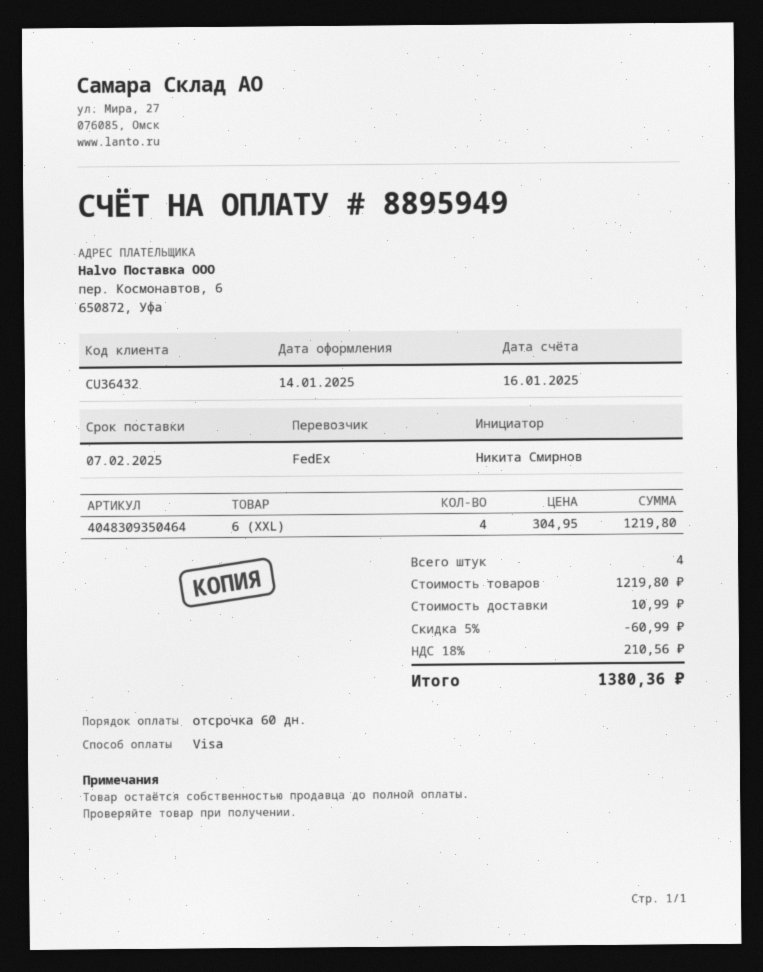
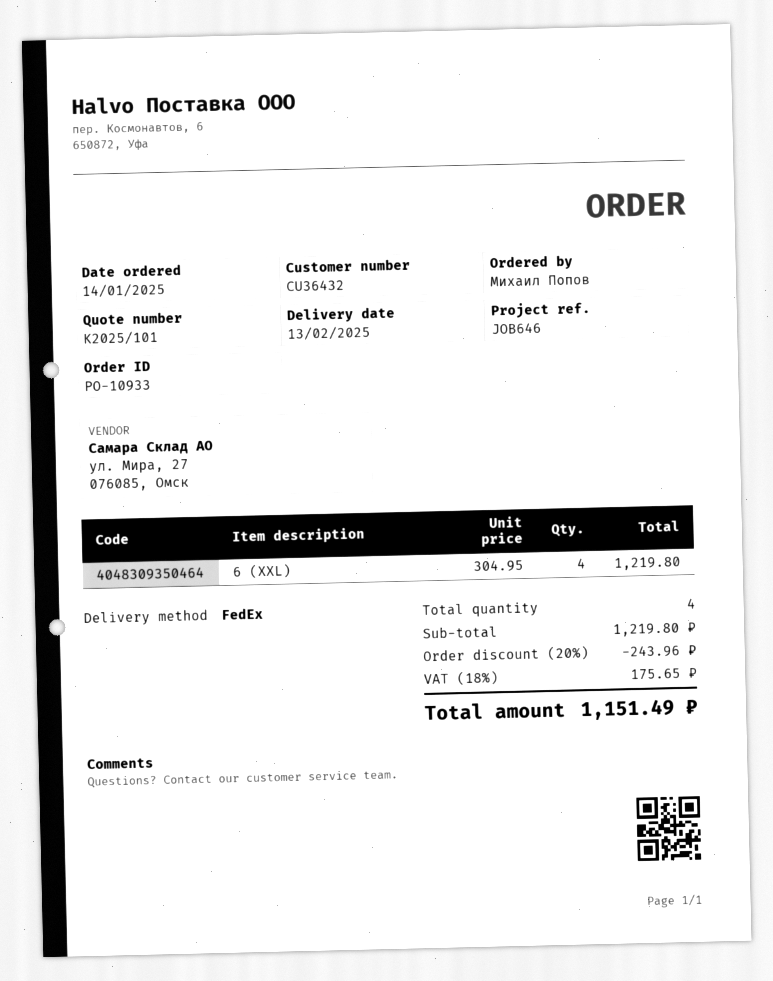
delivery date: 2025-02-07 -> 2025-02-13
ordered by: Никита Смирнов -> Михаил Попов
discount: 5% = 60.99 -> 20% = 243.96
shipping: 10.99 -> none
tax: 18% = 210.56 -> 18% = 175.65
total: 1380.36 -> 1151.49

